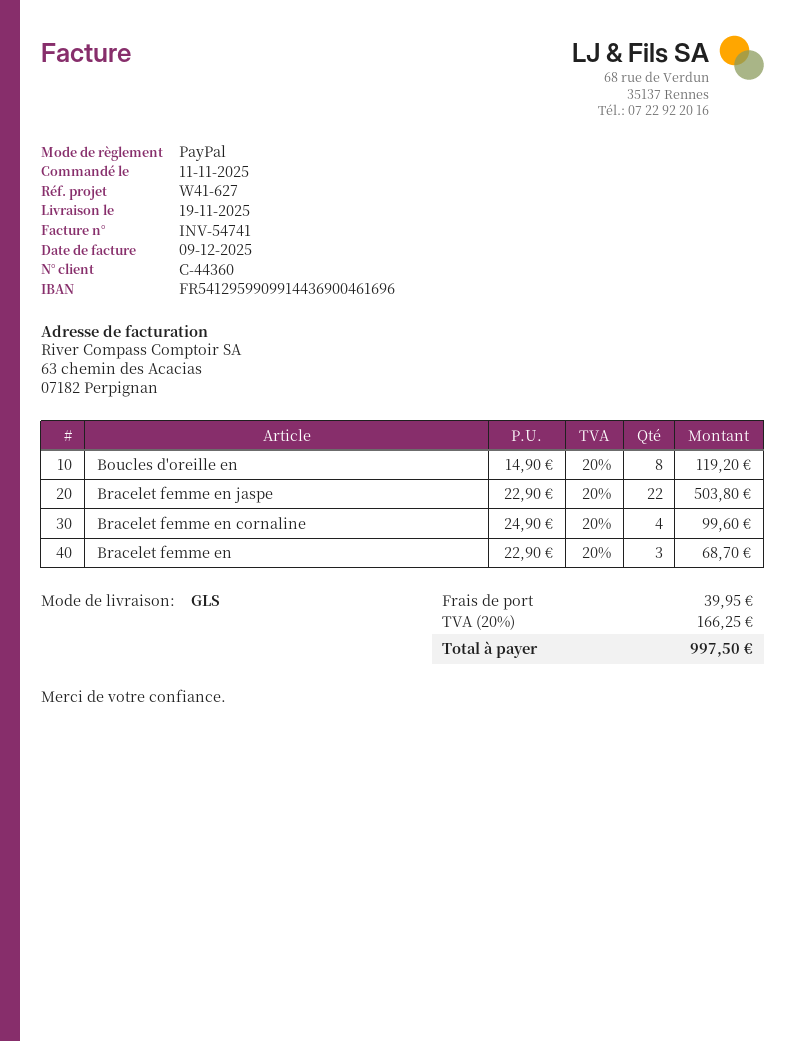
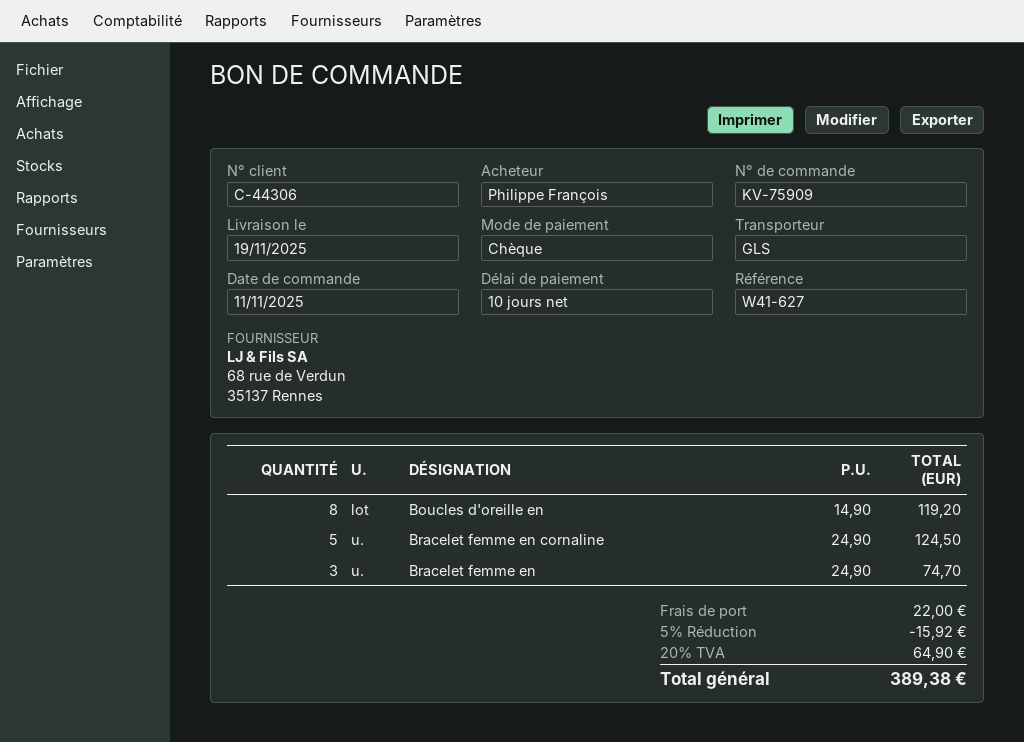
customer number: C-44360 -> C-44306
payment method: PayPal -> cheque
Bracelet femme en jaspe: 22 x 22.90 = 503.80 -> none
Bracelet femme en cornaline: 4 x 24.90 = 99.60 -> 5 x 24.90 = 124.50
Bracelet femme en: 3 x 22.90 = 68.70 -> 3 x 24.90 = 74.70
discount: none -> 5% = 15.92
shipping: 39.95 -> 22.00
tax: 20% = 166.25 -> 20% = 64.90
total: 997.50 -> 389.38

